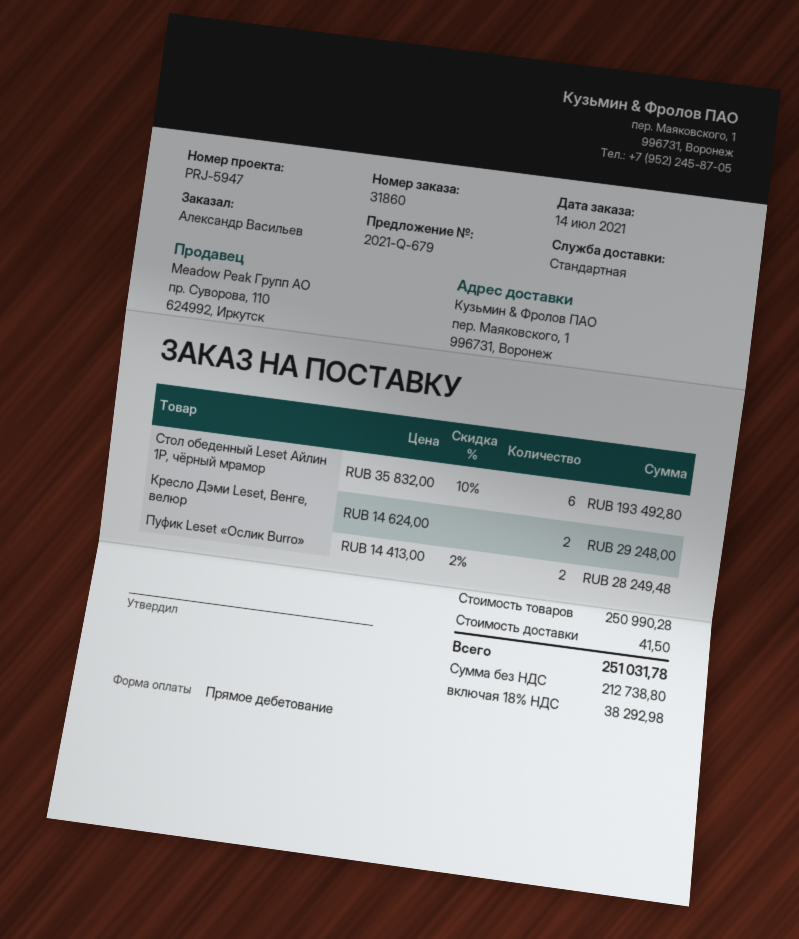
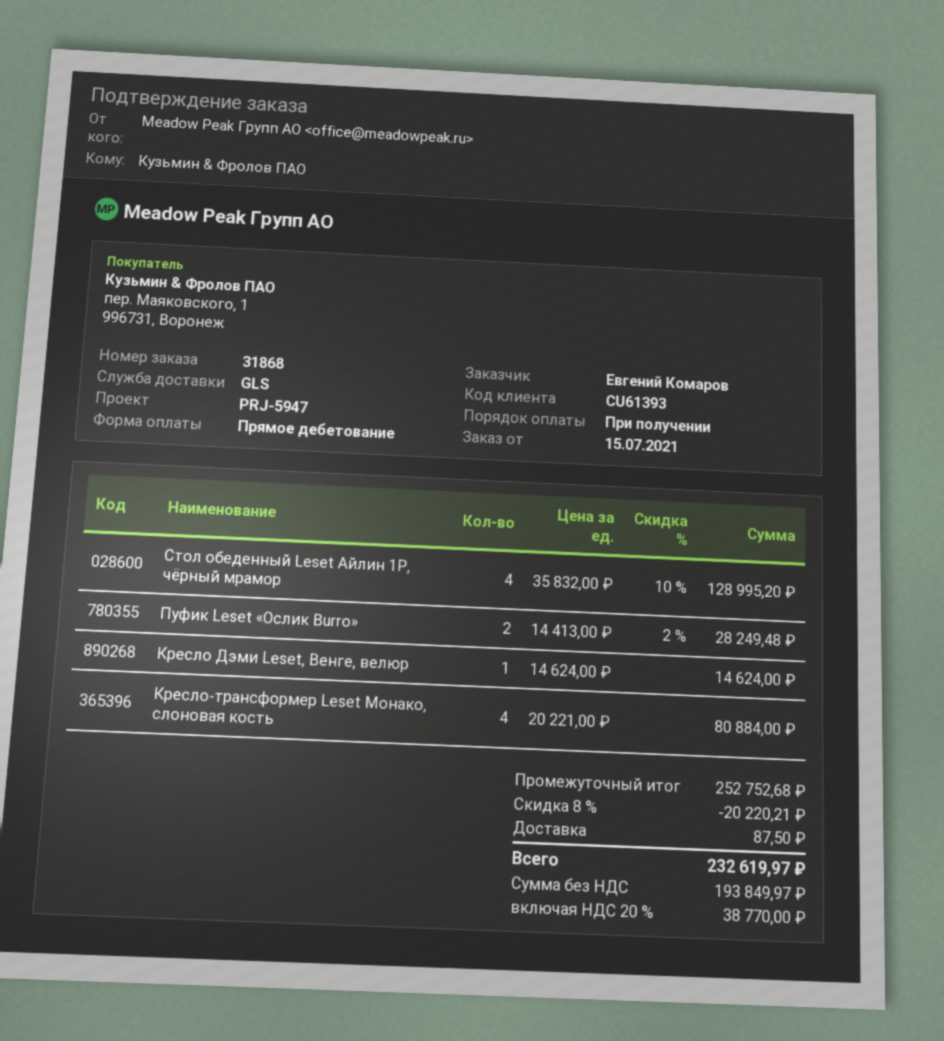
order number: 31860 -> 31868
order date: 2021-07-14 -> 2021-07-15
ordered by: Александр Васильев -> Евгений Комаров
shipping method: standard -> GLS
Стол обеденный Leset Айлин 1Р, чёрный мрамор: 6 x 35832.00 - 10% = 193492.80 -> 4 x 35832.00 - 10% = 128995.20
Кресло Дэми Leset, Венге, велюр: 2 x 14624.00 = 29248.00 -> 1 x 14624.00 = 14624.00
Кресло-трансформер Leset Монако, слоновая кость: none -> 4 x 20221.00 = 80884.00
subtotal: 250990.28 -> 252752.68
discount: none -> 8% = 20220.21
shipping: 41.50 -> 87.50
net: 212738.80 -> 193849.97
tax: 18% = 38292.98 -> 20% = 38770.00
total: 251031.78 -> 232619.97

